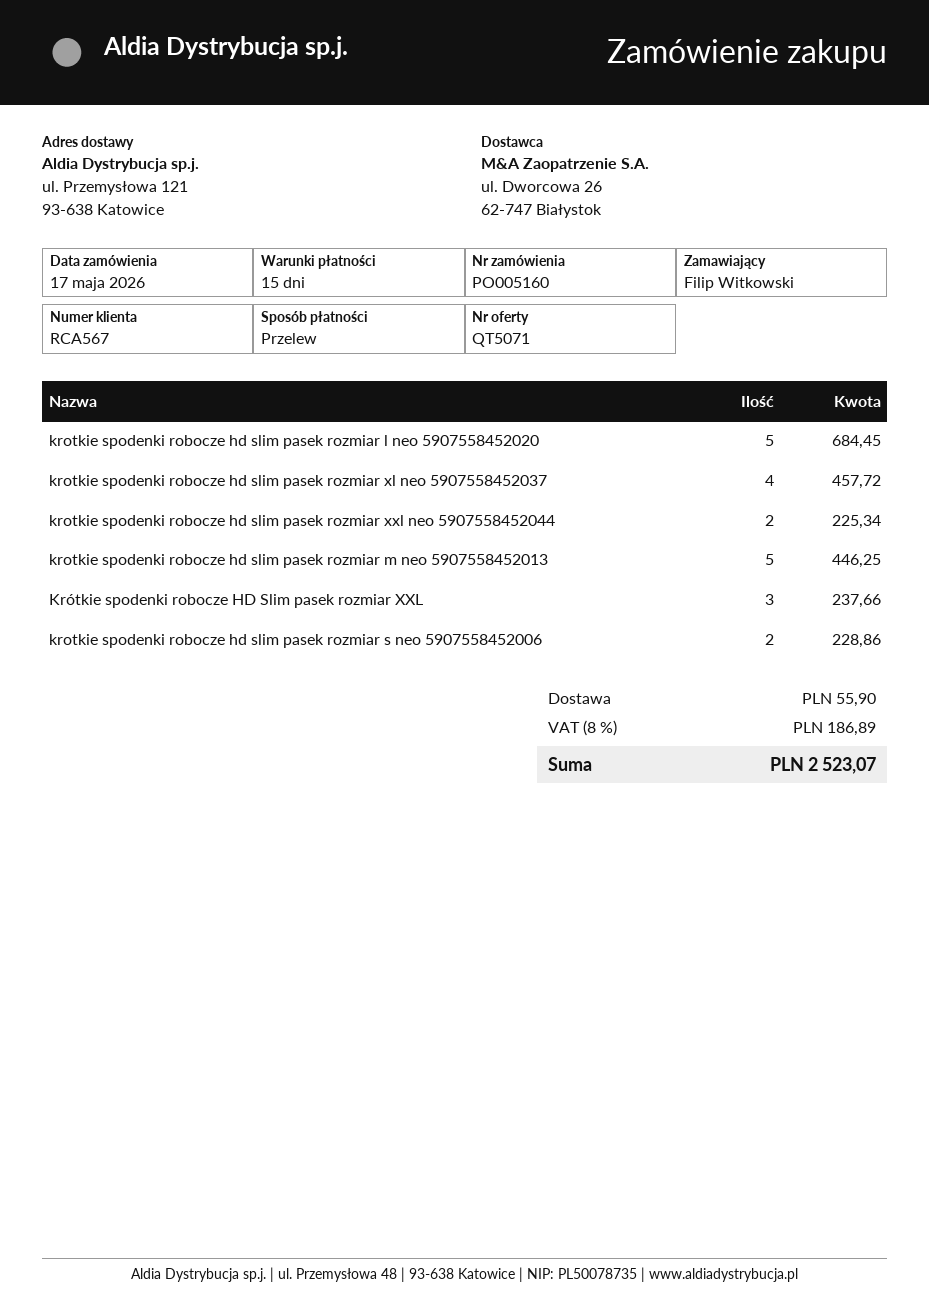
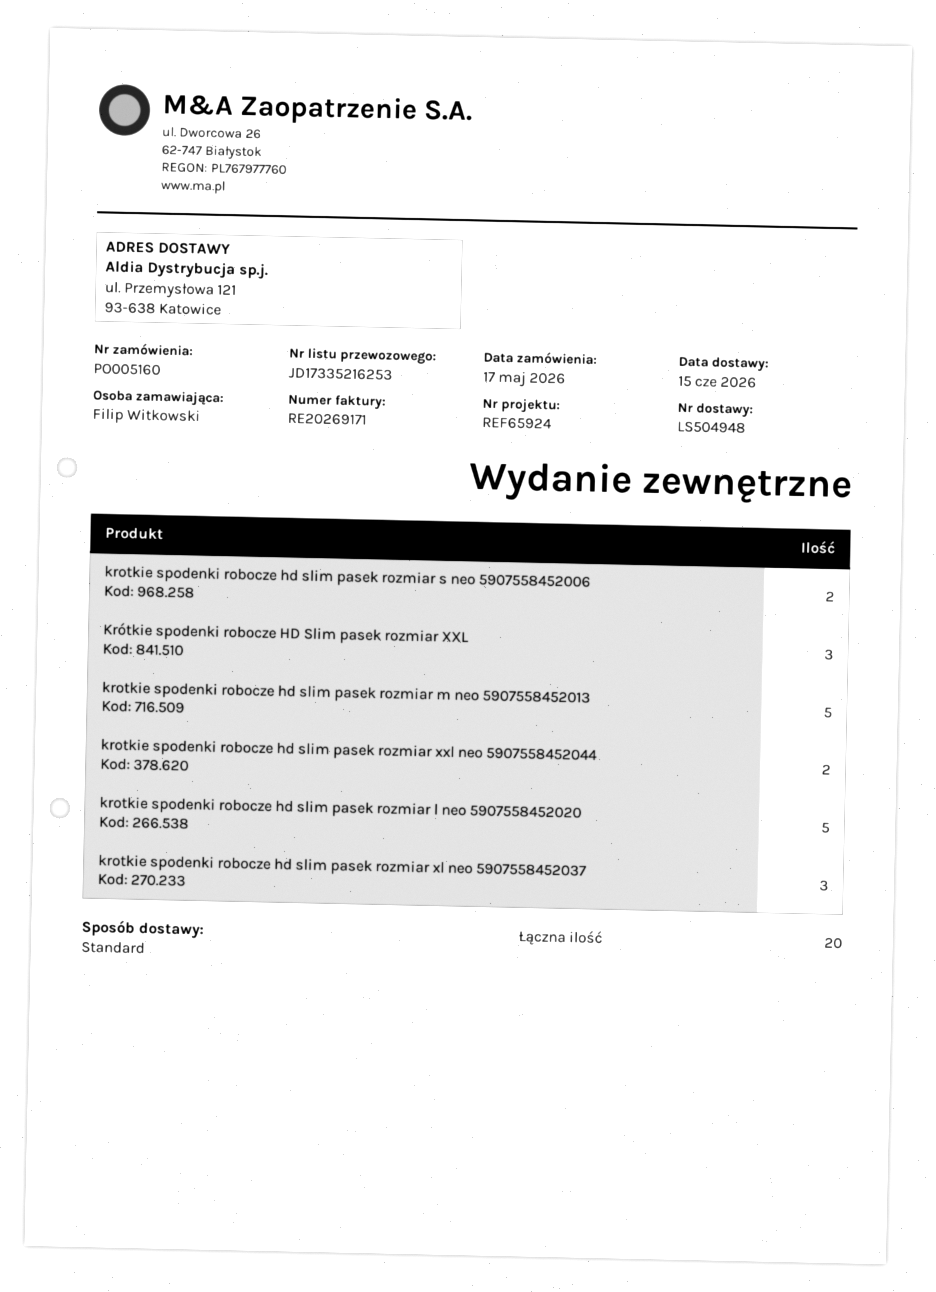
krotkie spodenki robocze hd slim pasek rozmiar xl neo 5907558452037: 4 -> 3

